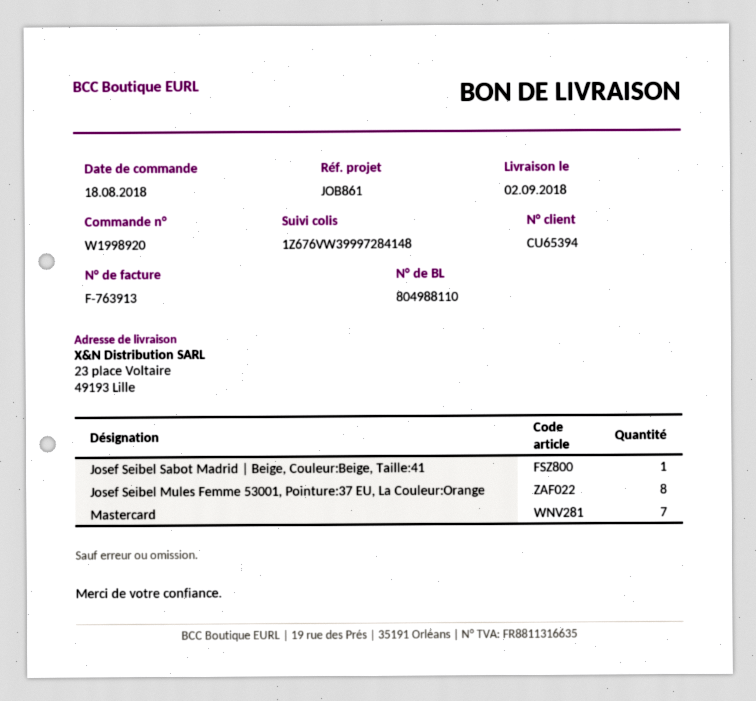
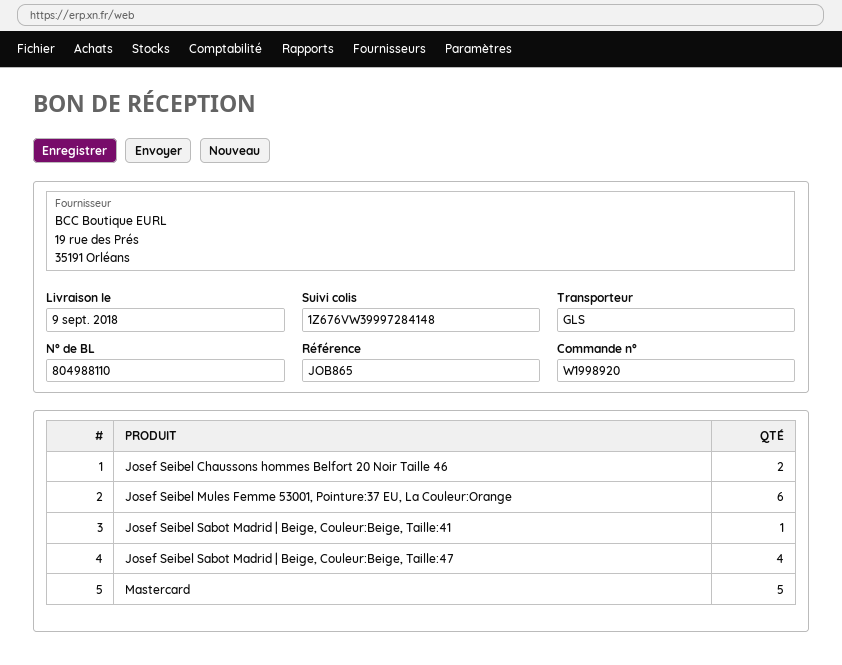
delivery date: 2018-09-02 -> 2018-09-09
reference: JOB861 -> JOB865
Josef Seibel Mules Femme 53001, Pointure:37 EU, La Couleur:Orange: 8 -> 6
Mastercard: 7 -> 5
Josef Seibel Chaussons hommes Belfort 20 Noir Taille 46: none -> 2
Josef Seibel Sabot Madrid | Beige, Couleur:Beige, Taille:47: none -> 4

